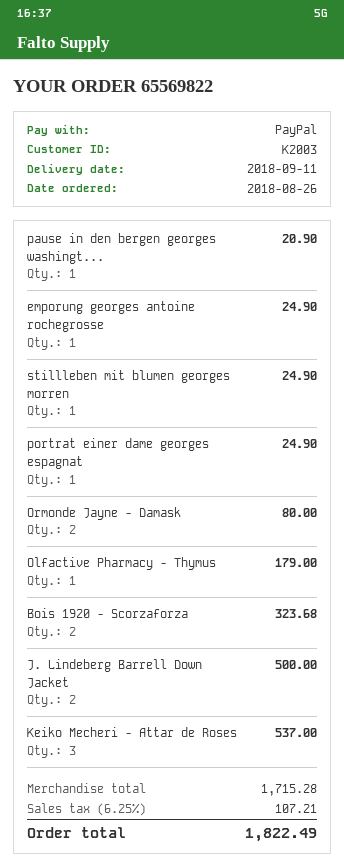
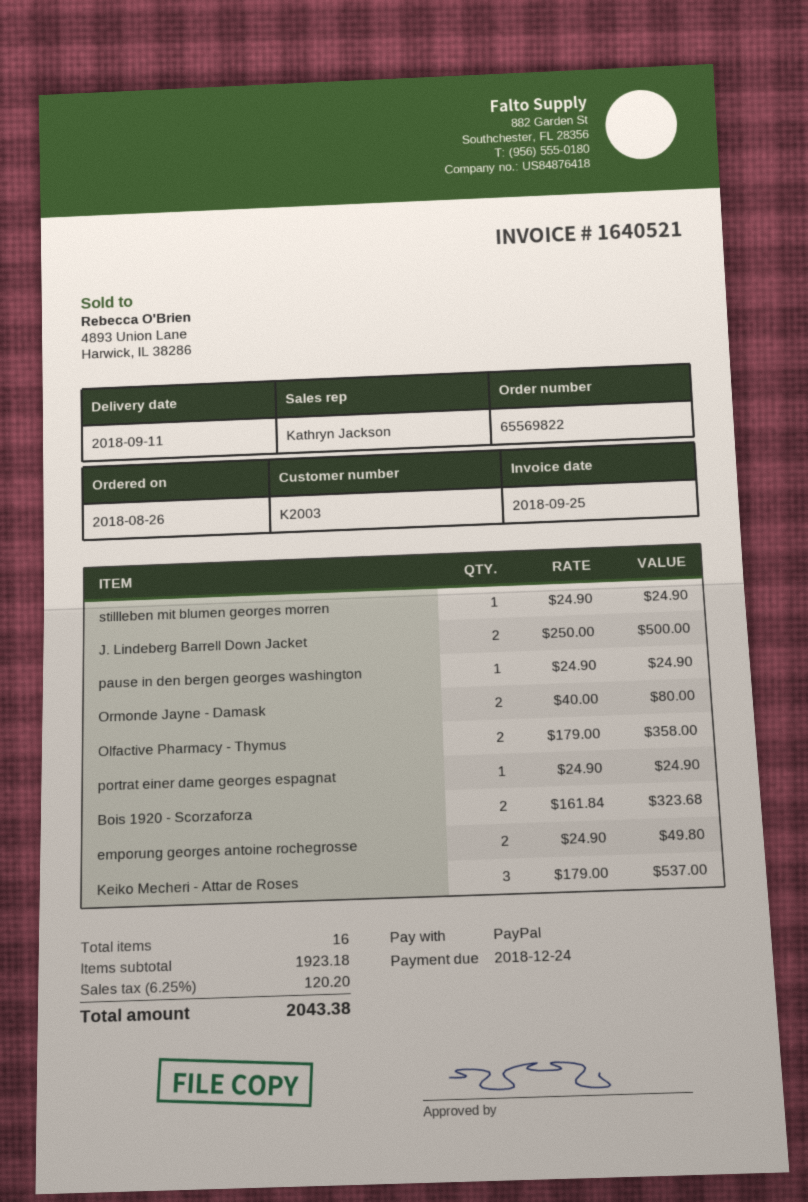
pause in den bergen georges washingt...: 1 for 20.90 -> 1 for 24.90
emporung georges antoine rochegrosse: 1 for 24.90 -> 2 for 49.80
Olfactive Pharmacy - Thymus: 1 for 179.00 -> 2 for 358.00
subtotal: 1715.28 -> 1923.18
tax: 6.25% = 107.21 -> 6.25% = 120.20
total: 1822.49 -> 2043.38

